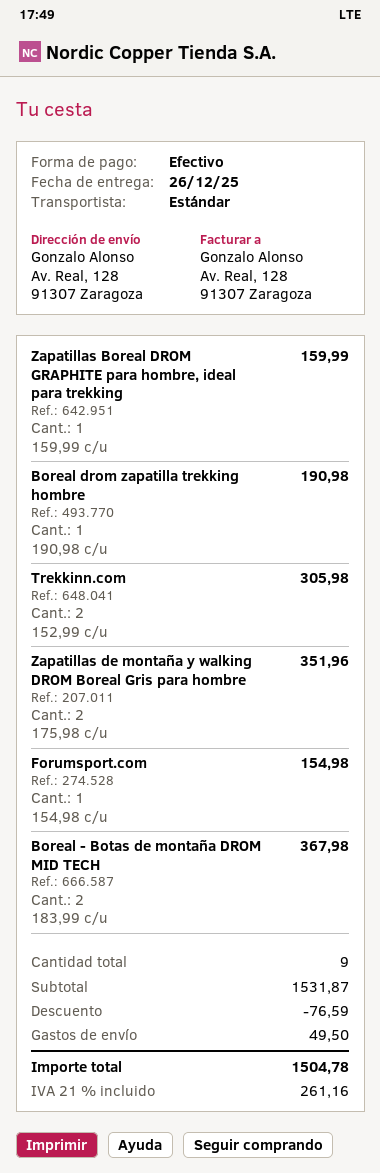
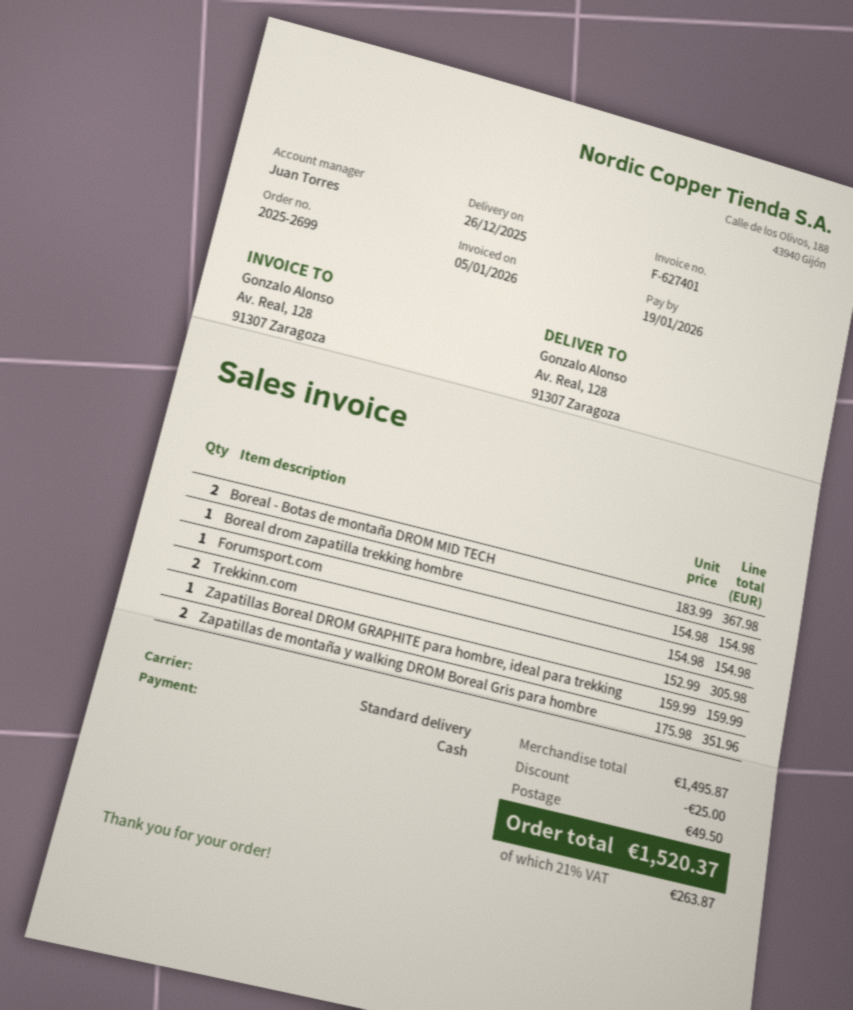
Boreal drom zapatilla trekking hombre: 1 x 190.98 = 190.98 -> 1 x 154.98 = 154.98
subtotal: 1531.87 -> 1495.87
discount: 76.59 -> 25.00
tax: 21% = 261.16 -> 21% = 263.87
total: 1504.78 -> 1520.37

